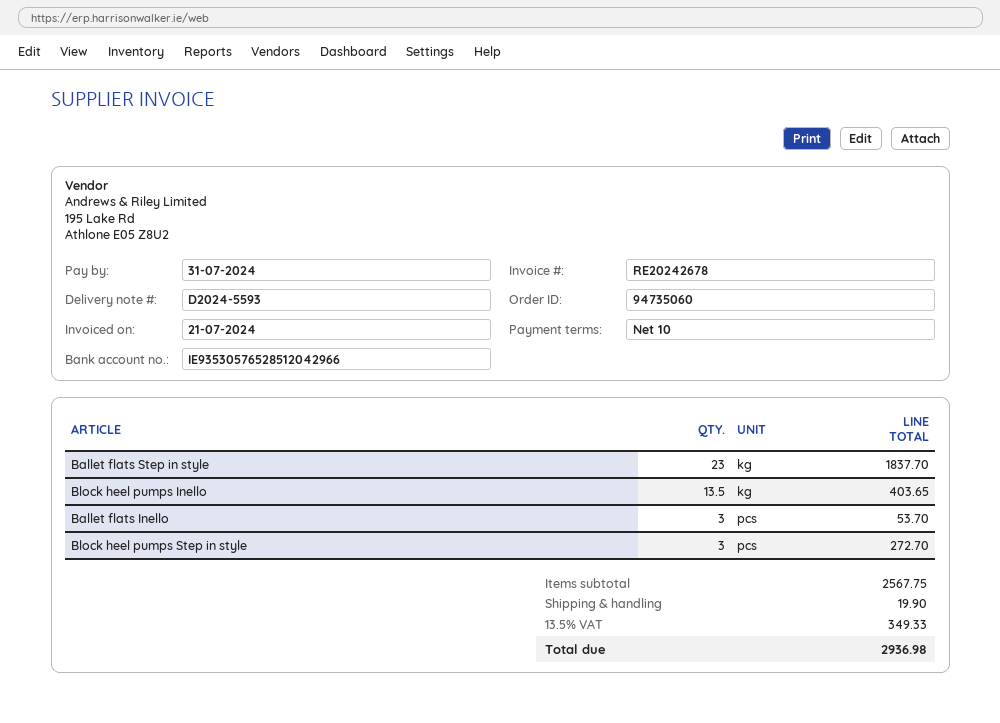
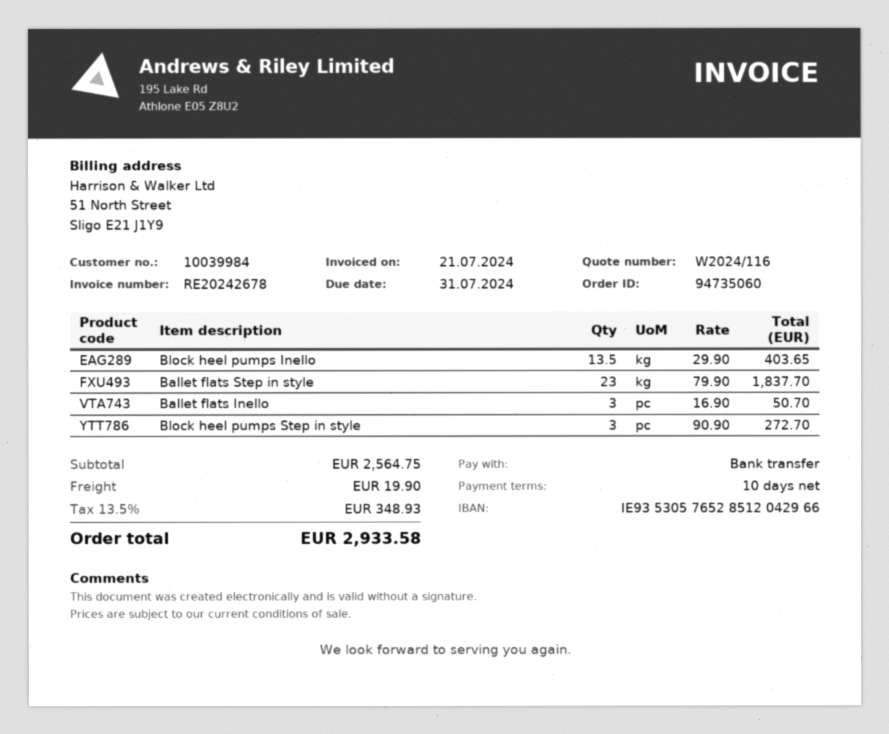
Ballet flats Inello: 3 for 53.70 -> 3 for 50.70
subtotal: 2567.75 -> 2564.75
tax: 13.5% = 349.33 -> 13.5% = 348.93
total: 2936.98 -> 2933.58

